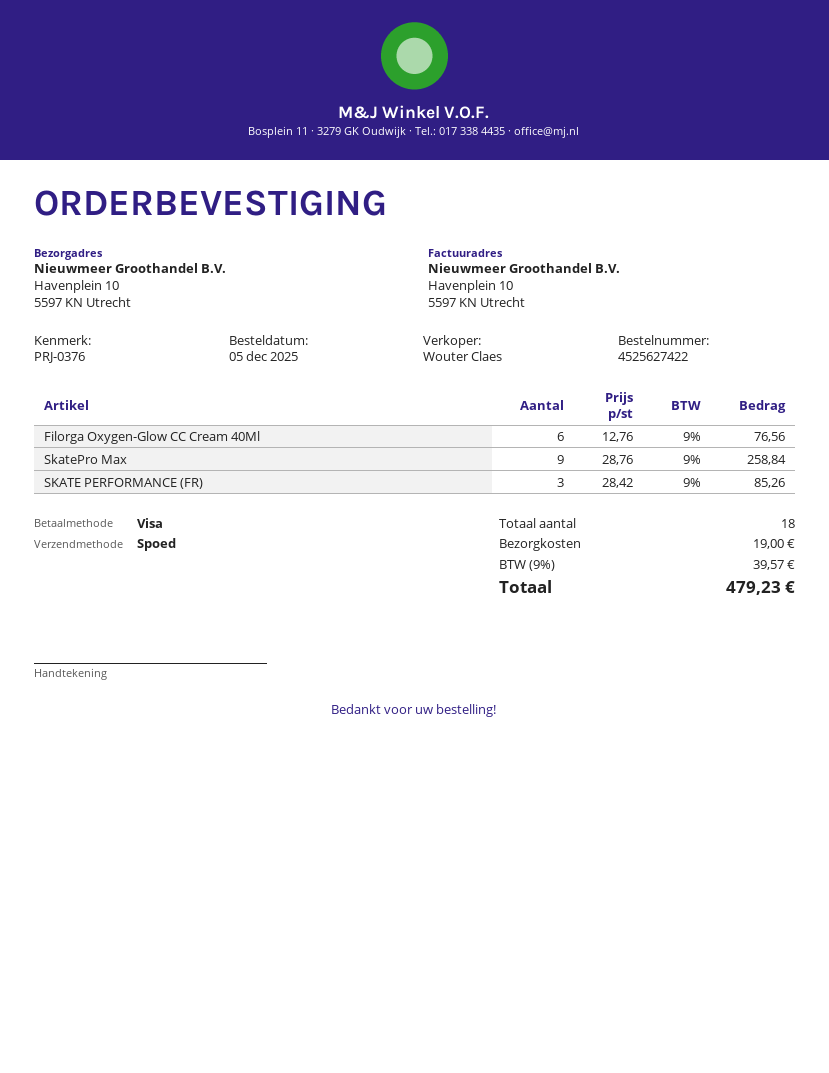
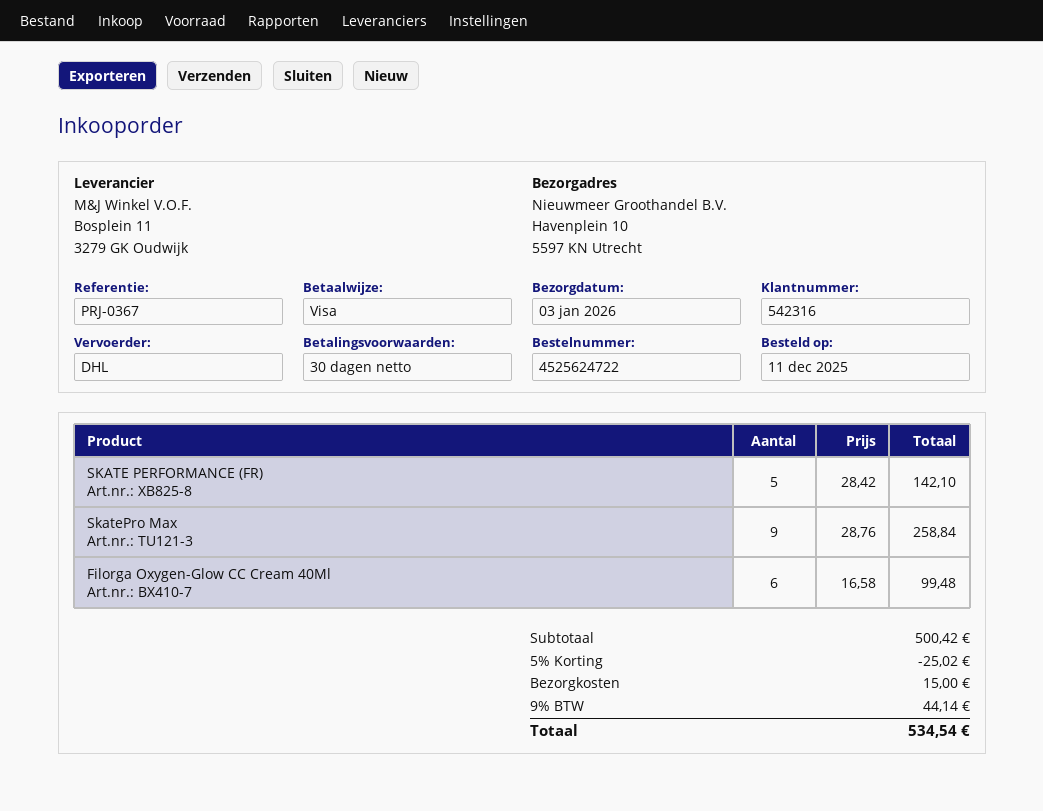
order number: 4525627422 -> 4525624722
order date: 2025-12-05 -> 2025-12-11
reference: PRJ-0376 -> PRJ-0367
shipping method: express -> DHL
Filorga Oxygen-Glow CC Cream 40Ml: 6 x 12.76 = 76.56 -> 6 x 16.58 = 99.48
SKATE PERFORMANCE (FR): 3 x 28.42 = 85.26 -> 5 x 28.42 = 142.10
discount: none -> 5% = 25.02
shipping: 19.00 -> 15.00
tax: 9% = 39.57 -> 9% = 44.14
total: 479.23 -> 534.54

